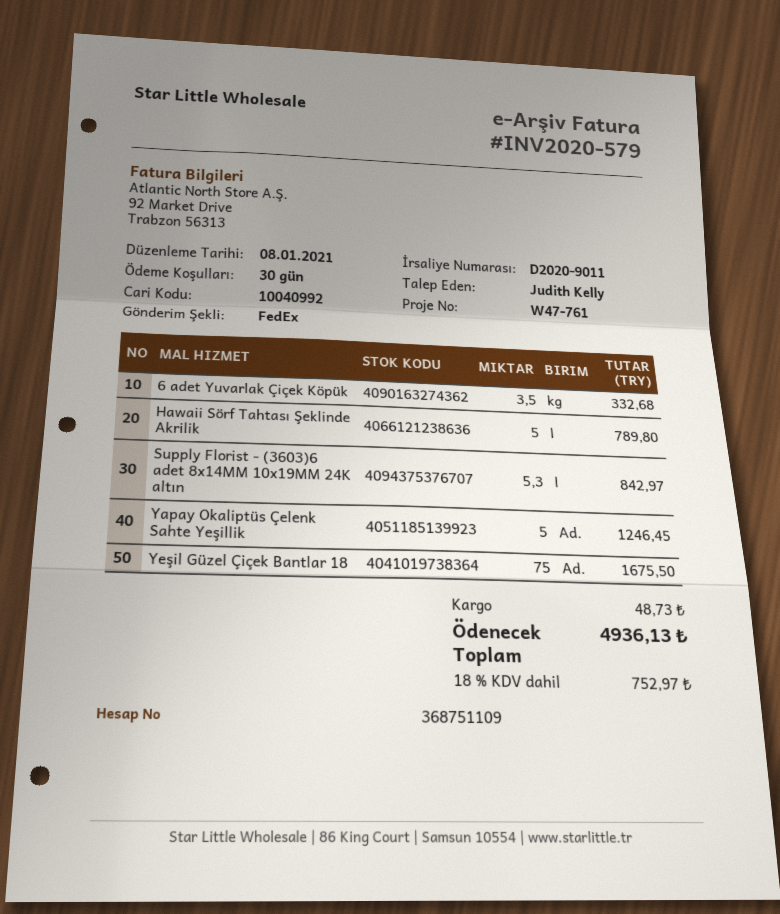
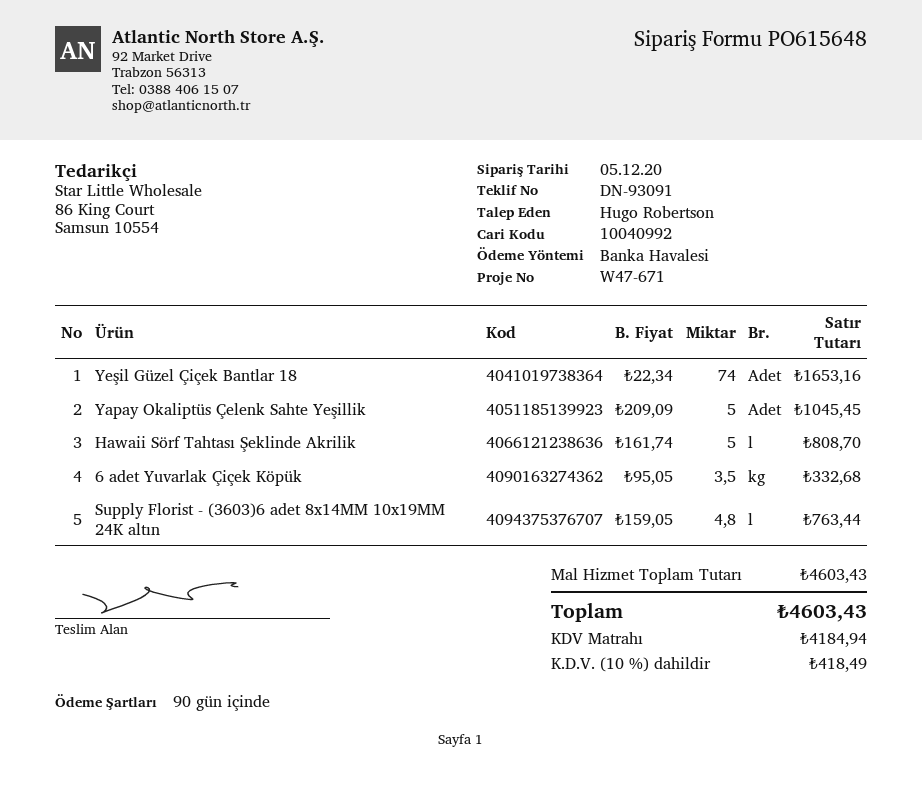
payment terms: 30 days -> 90 days
reference: W47-761 -> W47-671
ordered by: Judith Kelly -> Hugo Robertson
Hawaii Sörf Tahtası Şeklinde Akrilik: 5 for 789.80 -> 5 for 808.70
Supply Florist - (3603)6 adet 8x14MM 10x19MM 24K altın: 5.3 for 842.97 -> 4.8 for 763.44
Yapay Okaliptüs Çelenk Sahte Yeşillik: 5 for 1246.45 -> 5 for 1045.45
Yeşil Güzel Çiçek Bantlar 18: 75 for 1675.50 -> 74 for 1653.16
shipping: 48.73 -> none
tax: 18% = 752.97 -> 10% = 418.49
total: 4936.13 -> 4603.43

